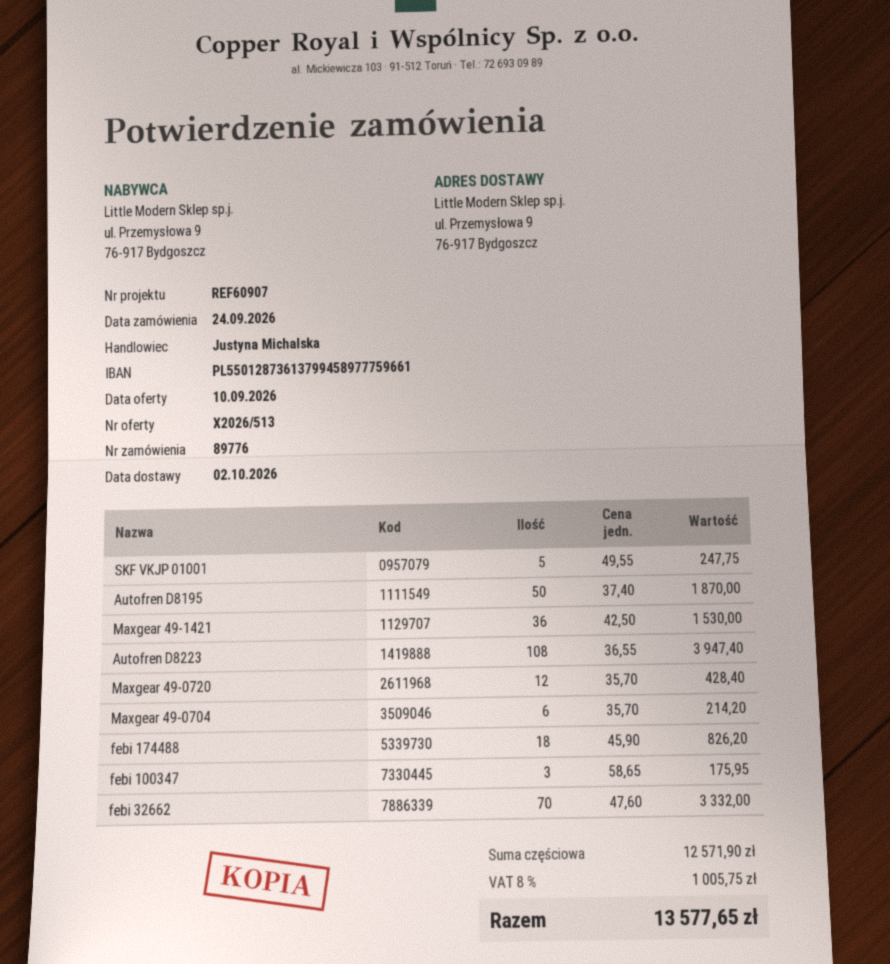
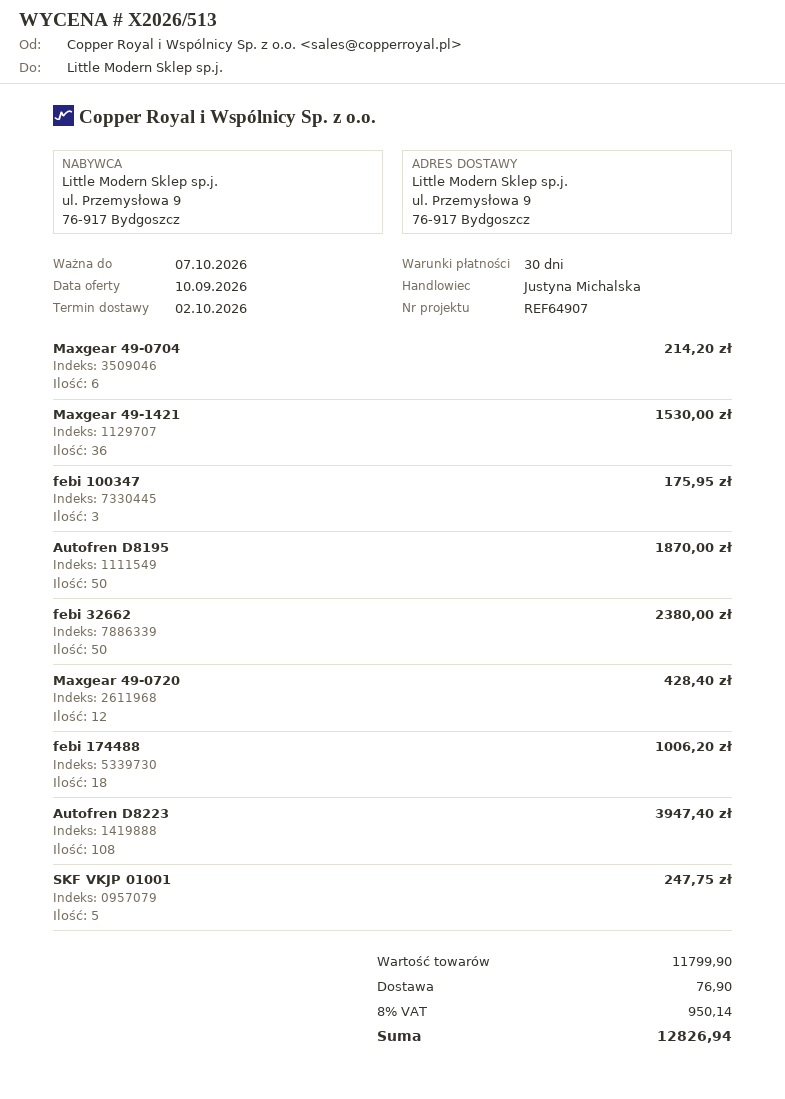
reference: REF60907 -> REF64907
febi 174488: 18 for 826.20 -> 18 for 1006.20
febi 32662: 70 for 3332.00 -> 50 for 2380.00
subtotal: 12571.90 -> 11799.90
shipping: none -> 76.90
tax: 8% = 1005.75 -> 8% = 950.14
total: 13577.65 -> 12826.94

